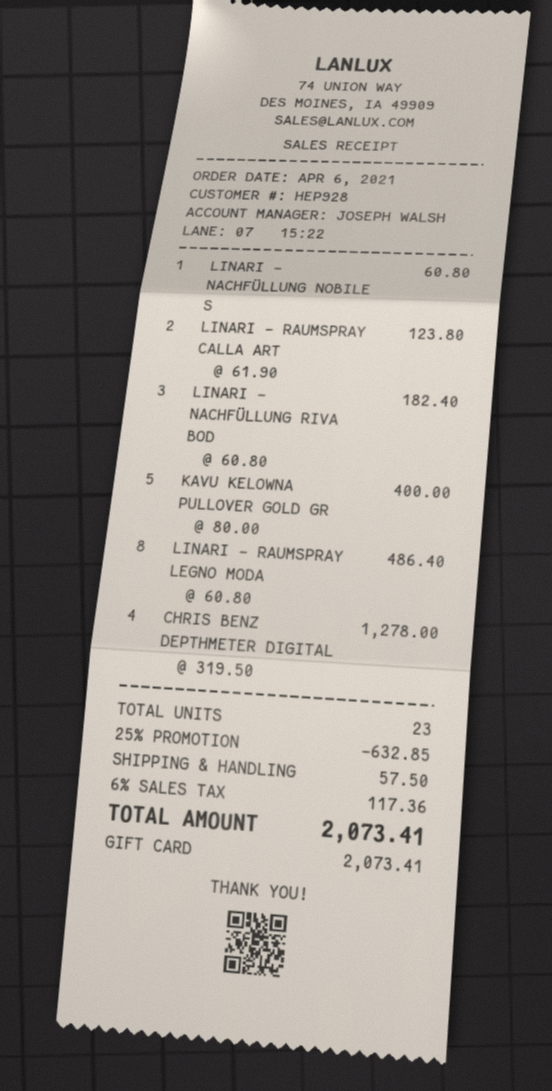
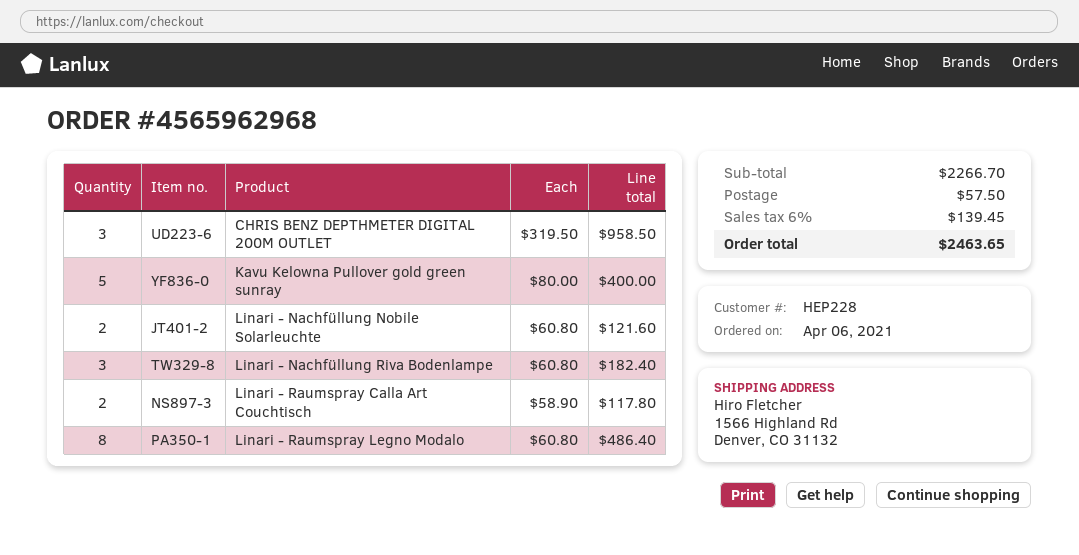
customer number: HEP928 -> HEP228
LINARI - NACHFÜLLUNG NOBILE S: 1 x 60.80 = 60.80 -> 2 x 60.80 = 121.60
LINARI - RAUMSPRAY CALLA ART: 2 x 61.90 = 123.80 -> 2 x 58.90 = 117.80
CHRIS BENZ DEPTHMETER DIGITAL: 4 x 319.50 = 1278.00 -> 3 x 319.50 = 958.50
discount: 25% = 632.85 -> none
tax: 6% = 117.36 -> 6% = 139.45
total: 2073.41 -> 2463.65

